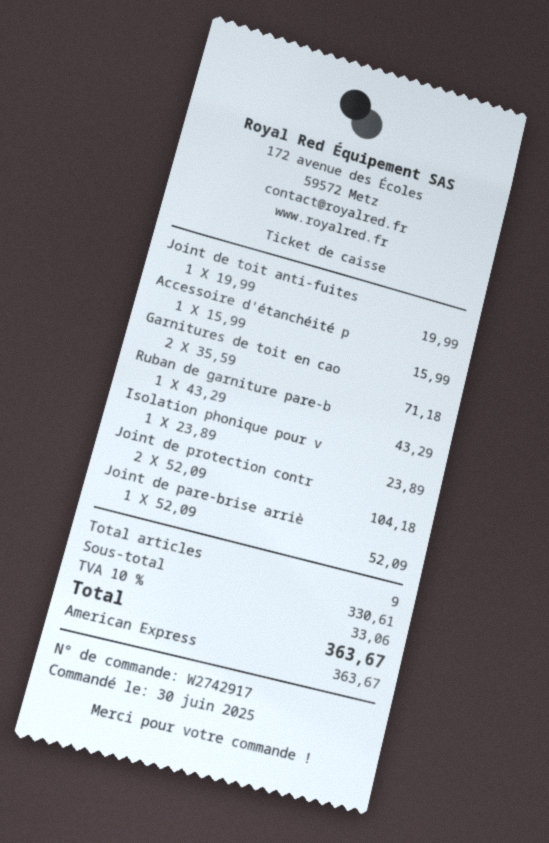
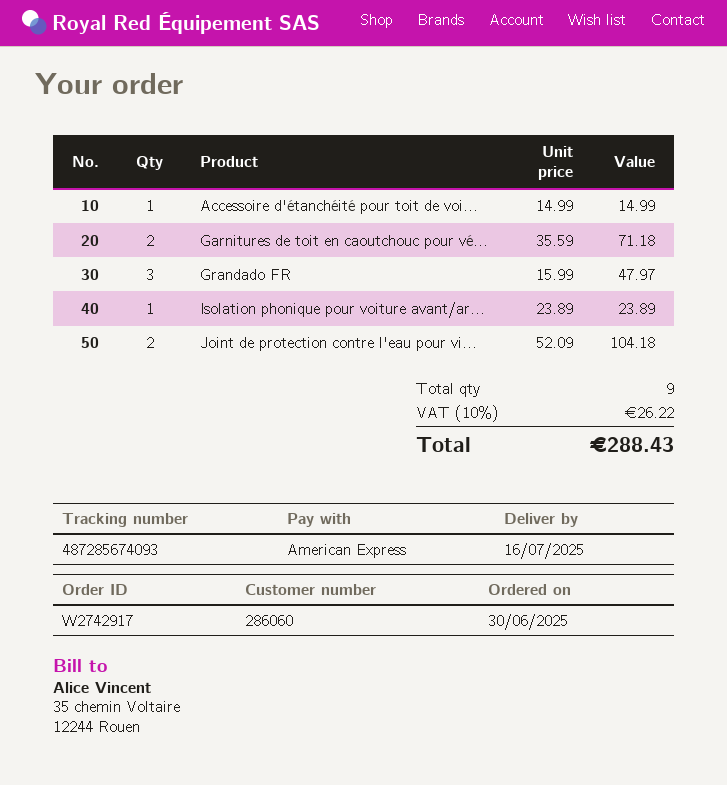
Joint de toit anti‑fuites: 1 x 19.99 = 19.99 -> none
Accessoire d'étanchéité p: 1 x 15.99 = 15.99 -> 1 x 14.99 = 14.99
Ruban de garniture pare‑b: 1 x 43.29 = 43.29 -> none
Joint de pare-brise arriè: 1 x 52.09 = 52.09 -> none
Grandado FR: none -> 3 x 15.99 = 47.97
tax: 10% = 33.06 -> 10% = 26.22
total: 363.67 -> 288.43

